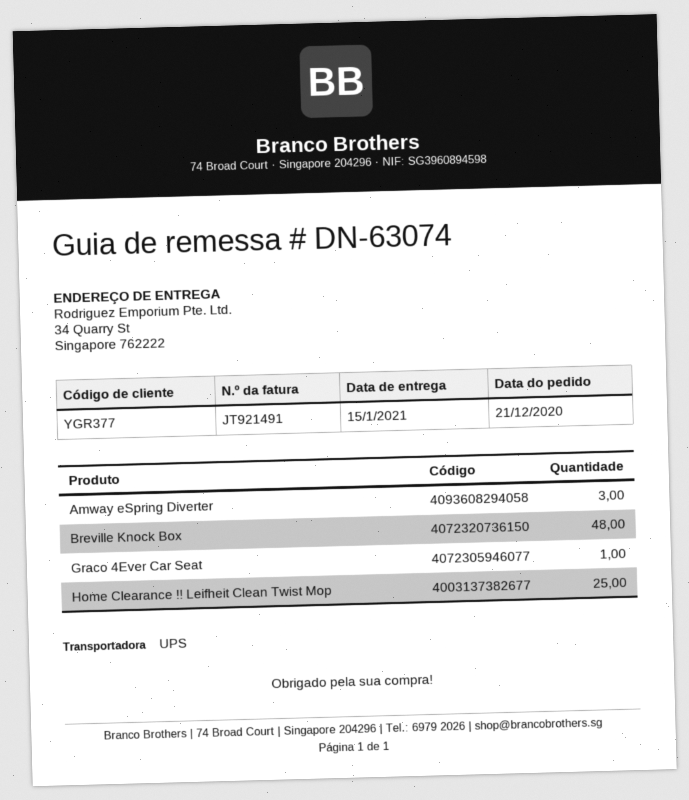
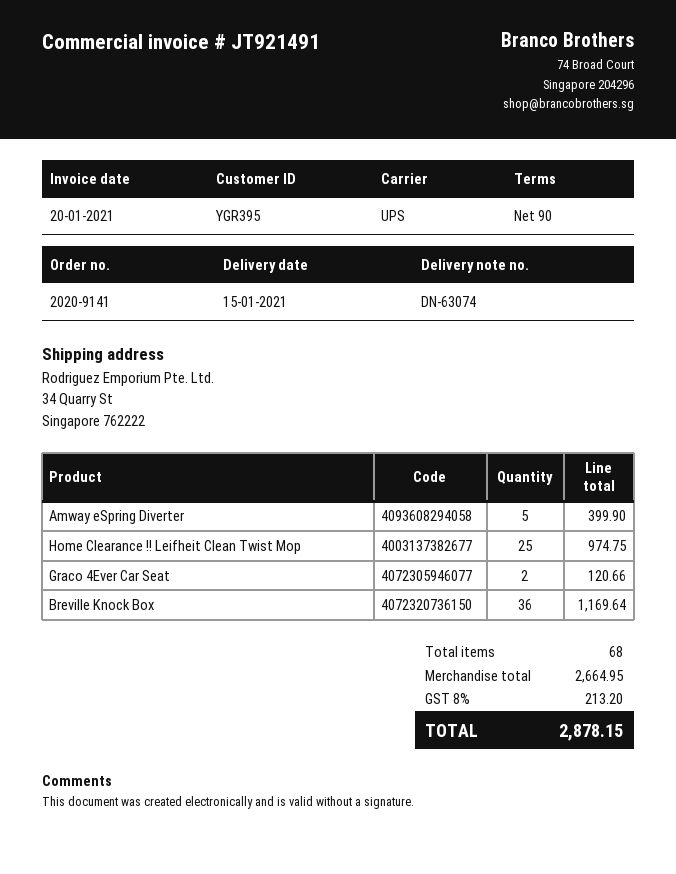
customer number: YGR377 -> YGR395
Amway eSpring Diverter: 3 -> 5
Breville Knock Box: 48 -> 36
Graco 4Ever Car Seat: 1 -> 2

